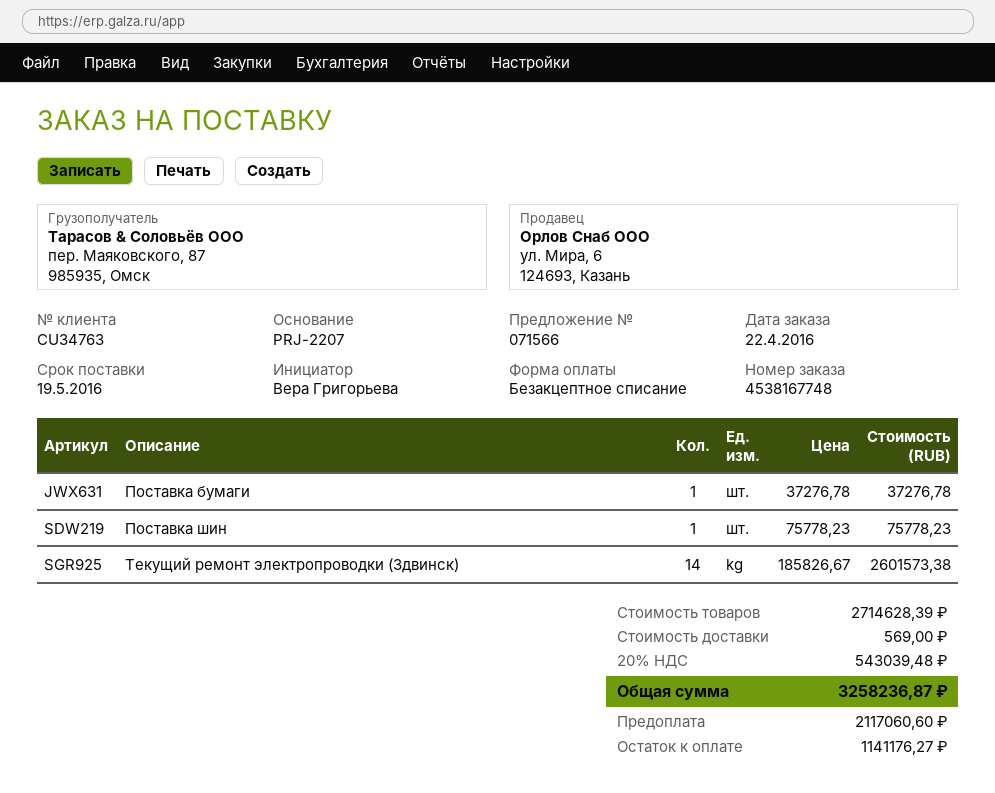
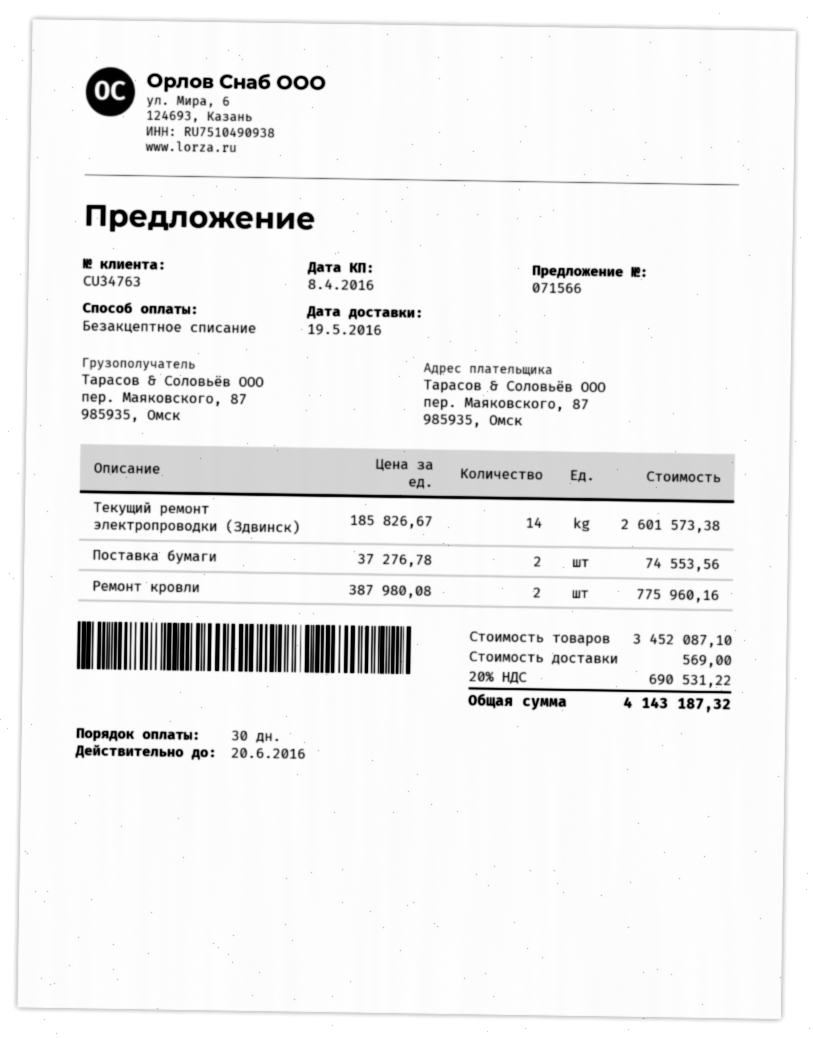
Поставка бумаги: 1 x 37276.78 = 37276.78 -> 2 x 37276.78 = 74553.56
Поставка шин: 1 x 75778.23 = 75778.23 -> none
Ремонт кровли: none -> 2 x 387980.08 = 775960.16
subtotal: 2714628.39 -> 3452087.10
tax: 20% = 543039.48 -> 20% = 690531.22
total: 3258236.87 -> 4143187.32

